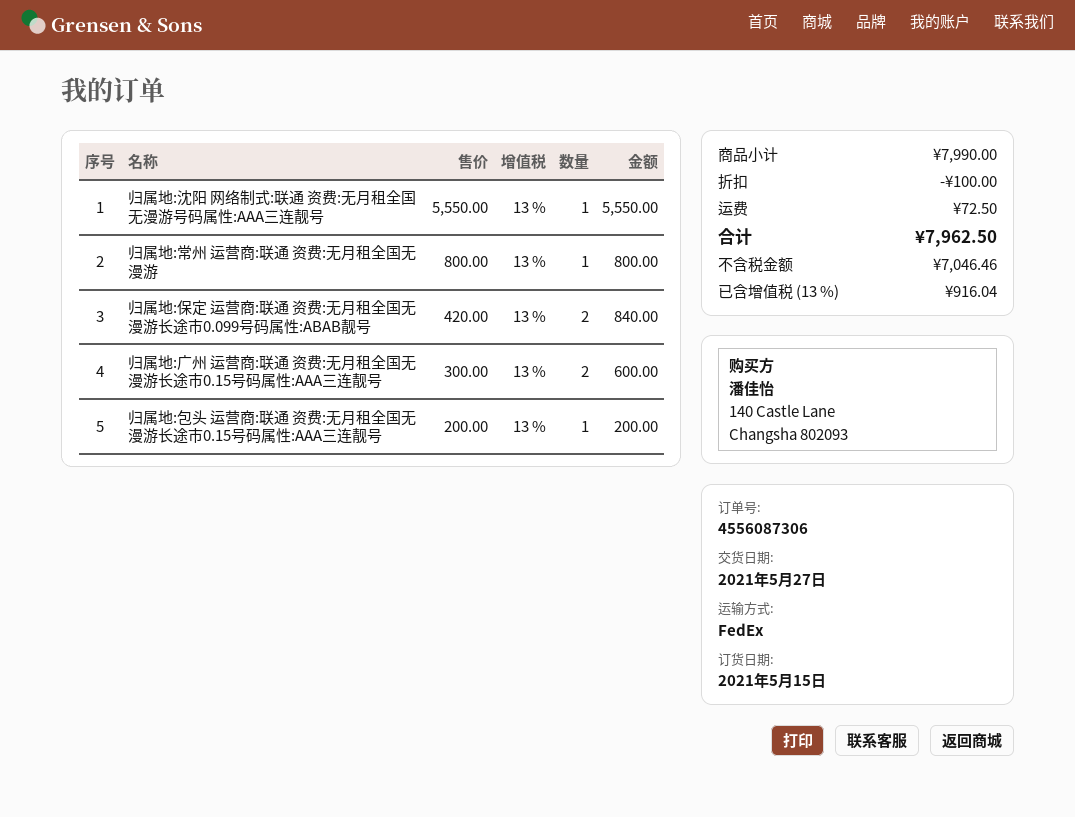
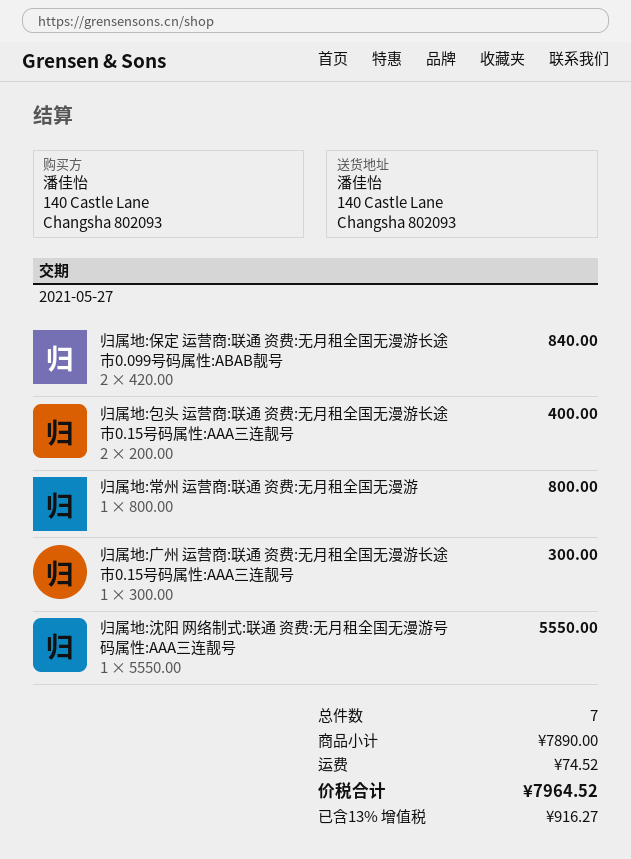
归属地:广州 运营商:联通 资费:无月租全国无漫游长途市0.15号码属性:AAA三连靓号: 2 x 300.00 = 600.00 -> 1 x 300.00 = 300.00
归属地:包头 运营商:联通 资费:无月租全国无漫游长途市0.15号码属性:AAA三连靓号: 1 x 200.00 = 200.00 -> 2 x 200.00 = 400.00
subtotal: 7990.00 -> 7890.00
discount: 100.00 -> none
shipping: 72.50 -> 74.52
tax: 13% = 916.04 -> 13% = 916.27
total: 7962.50 -> 7964.52

